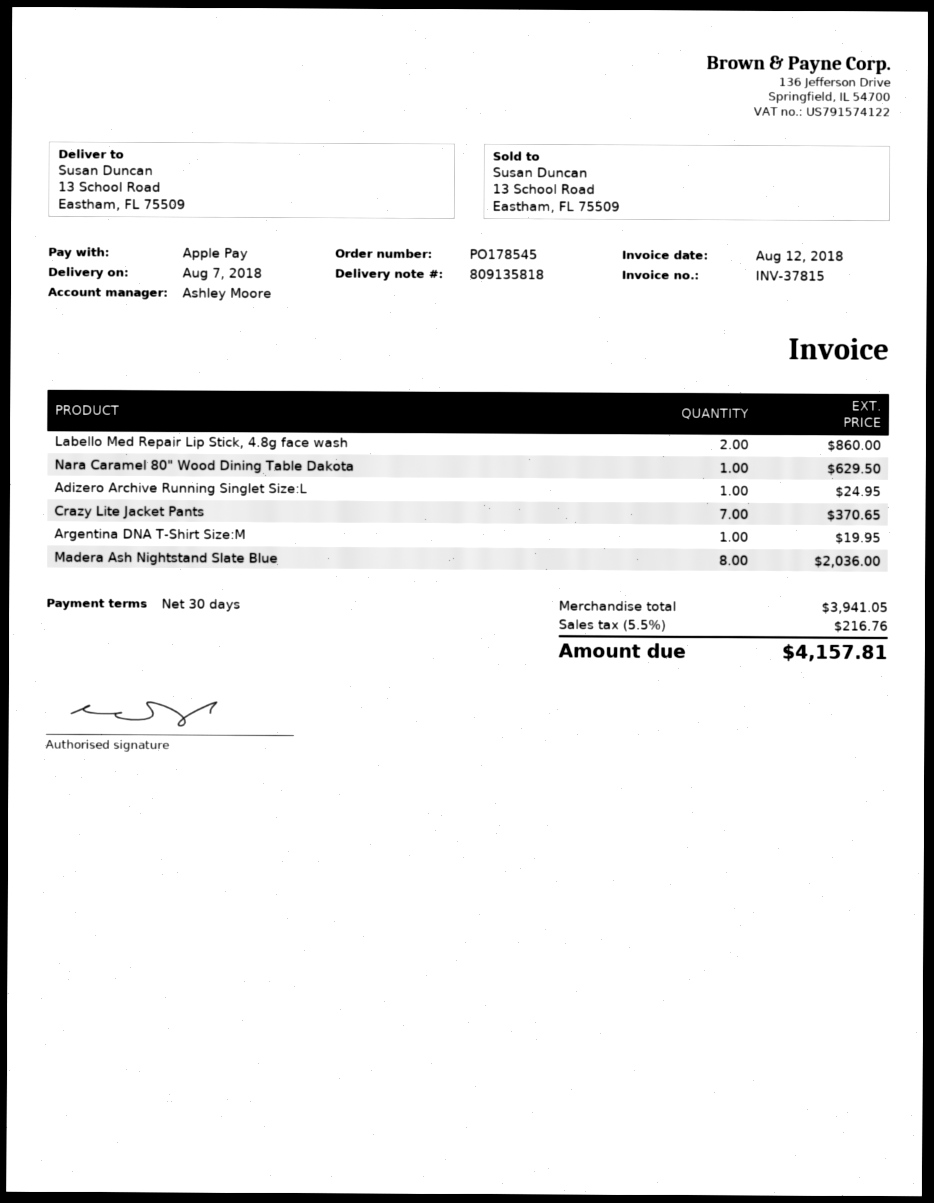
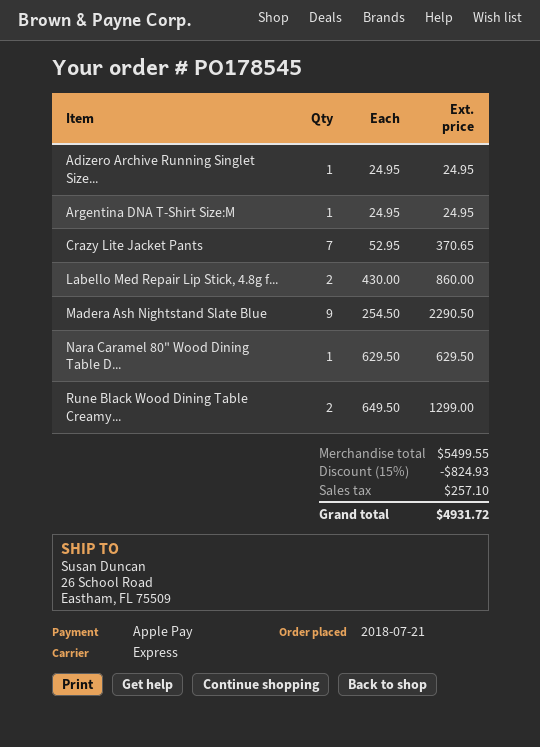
ship to: 13 School Road, Eastham, FL 75509 -> 26 School Road, Eastham, FL 75509
Argentina DNA T-Shirt Size:M: 1 for 19.95 -> 1 for 24.95
Madera Ash Nightstand Slate Blue: 8 for 2036.00 -> 9 for 2290.50
Rune Black Wood Dining Table Creamy...: none -> 2 for 1299.00
subtotal: 3941.05 -> 5499.55
discount: none -> 15% = 824.93
tax: 216.76 -> 257.10
total: 4157.81 -> 4931.72

